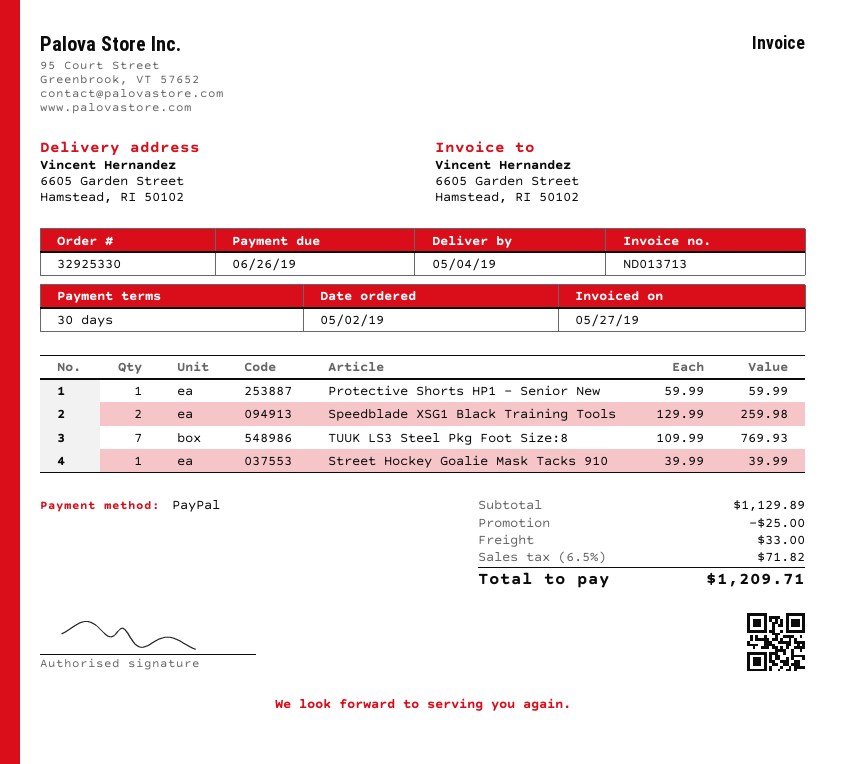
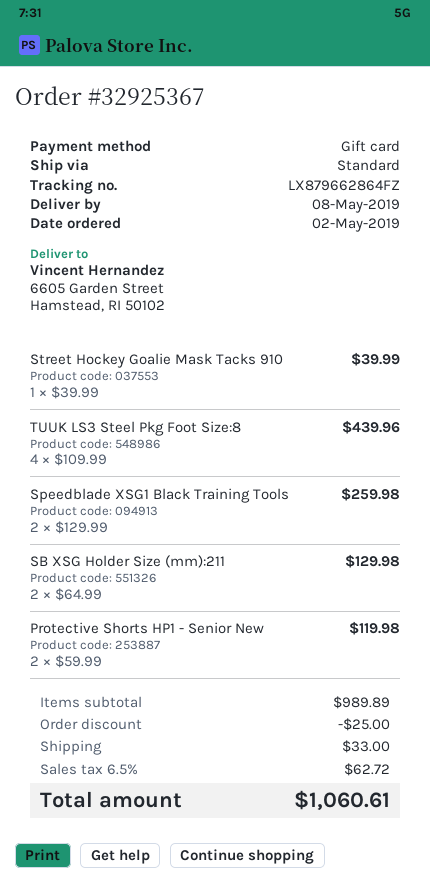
order number: 32925330 -> 32925367
delivery date: 2019-05-04 -> 2019-05-08
payment method: PayPal -> gift card
Protective Shorts HP1 - Senior New: 1 x 59.99 = 59.99 -> 2 x 59.99 = 119.98
TUUK LS3 Steel Pkg Foot Size:8: 7 x 109.99 = 769.93 -> 4 x 109.99 = 439.96
SB XSG Holder Size (mm):211: none -> 2 x 64.99 = 129.98
subtotal: 1129.89 -> 989.89
tax: 6.5% = 71.82 -> 6.5% = 62.72
total: 1209.71 -> 1060.61

